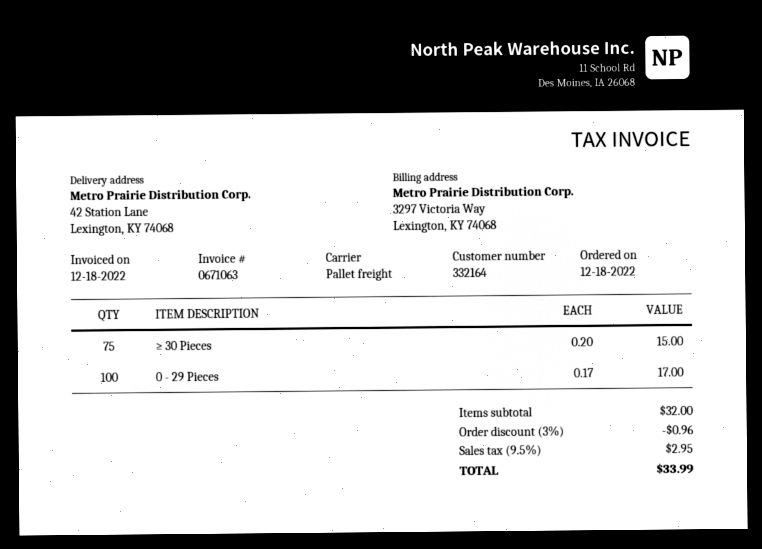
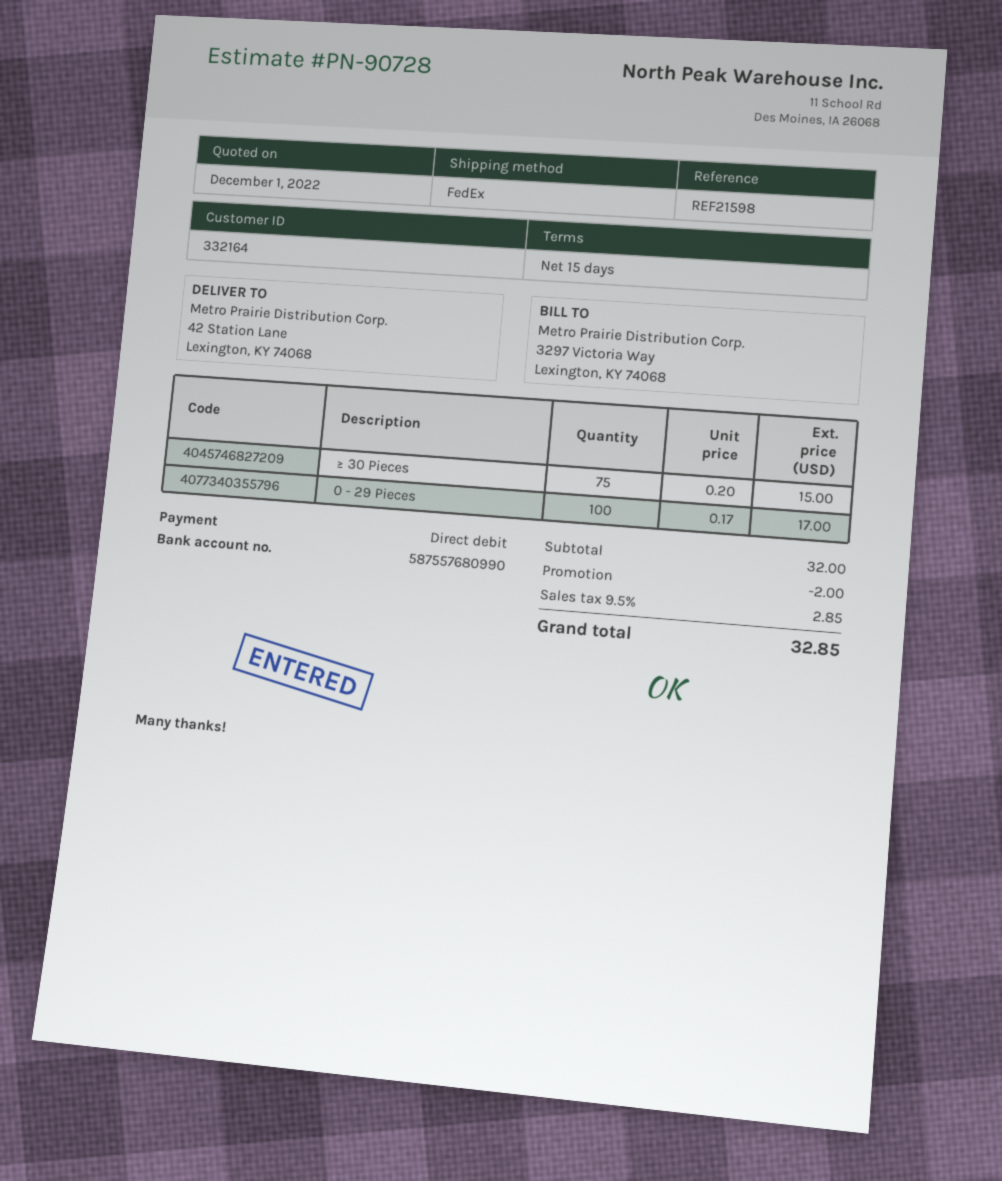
shipping method: pallet freight -> FedEx
discount: 0.96 -> 2.00
tax: 9.5% = 2.95 -> 9.5% = 2.85
total: 33.99 -> 32.85

